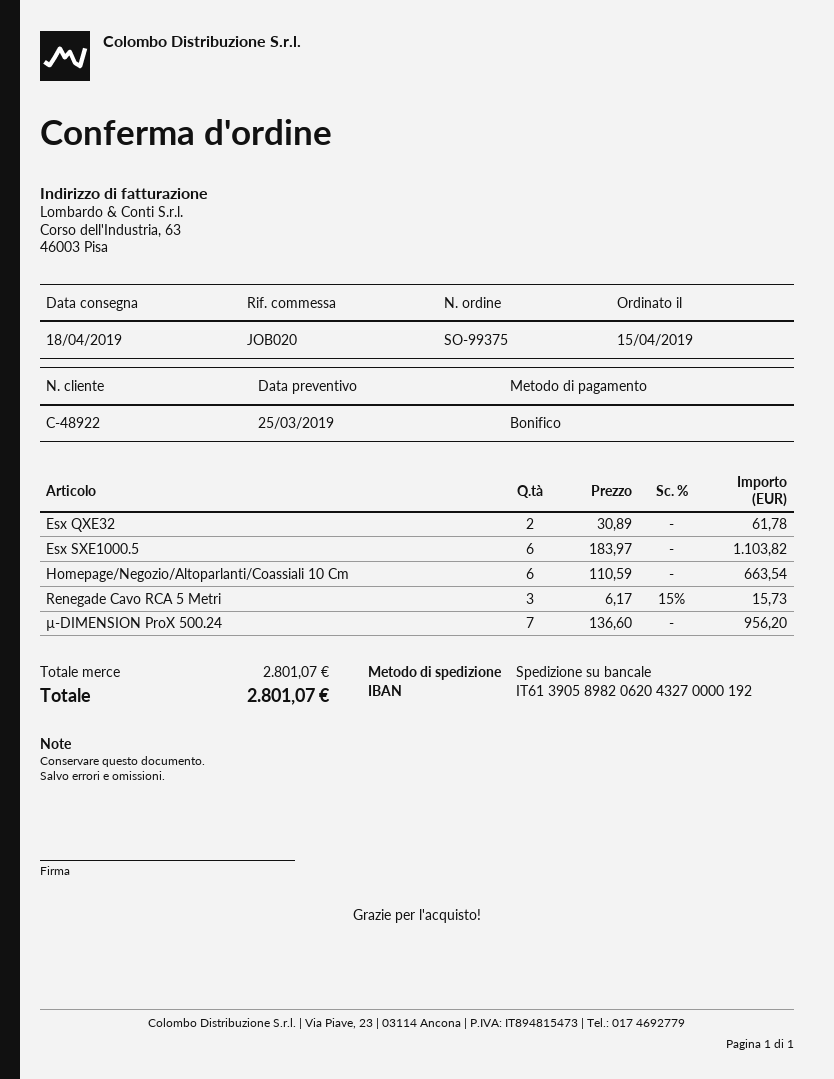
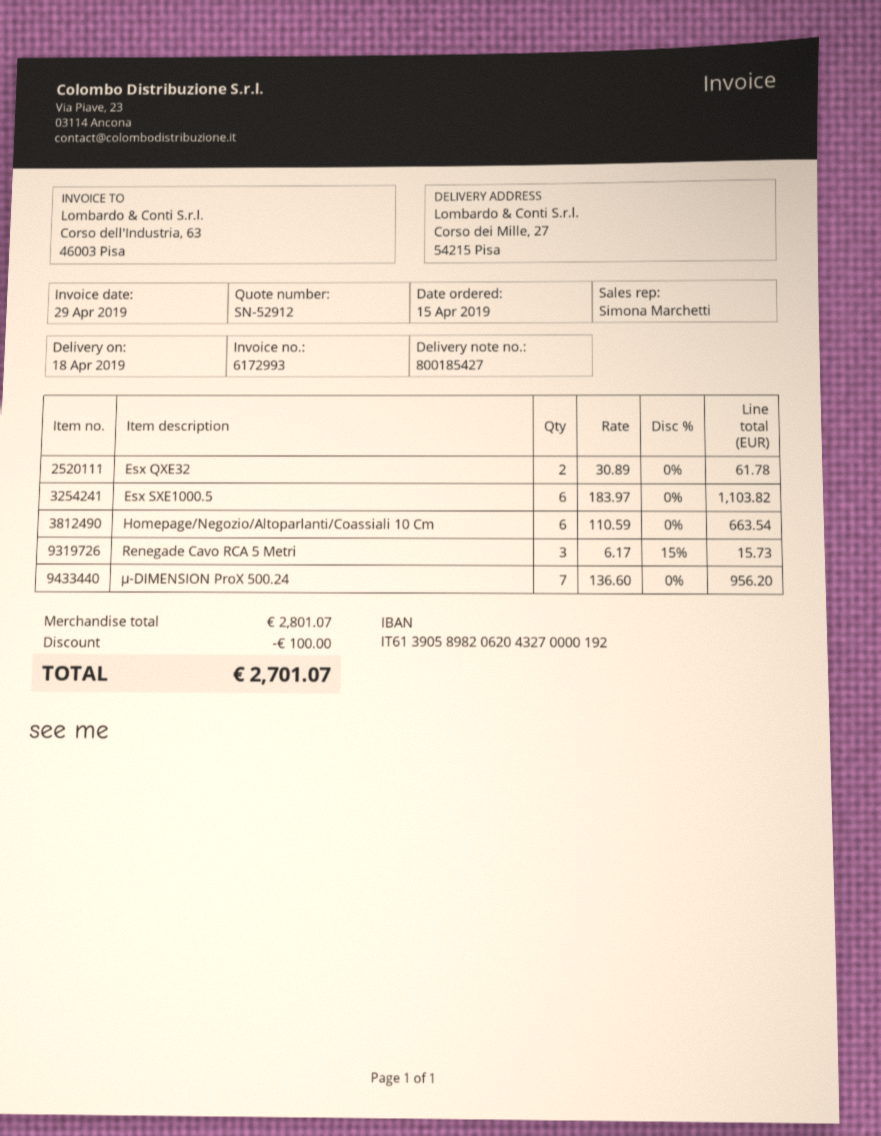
discount: none -> 100.00
total: 2801.07 -> 2701.07

